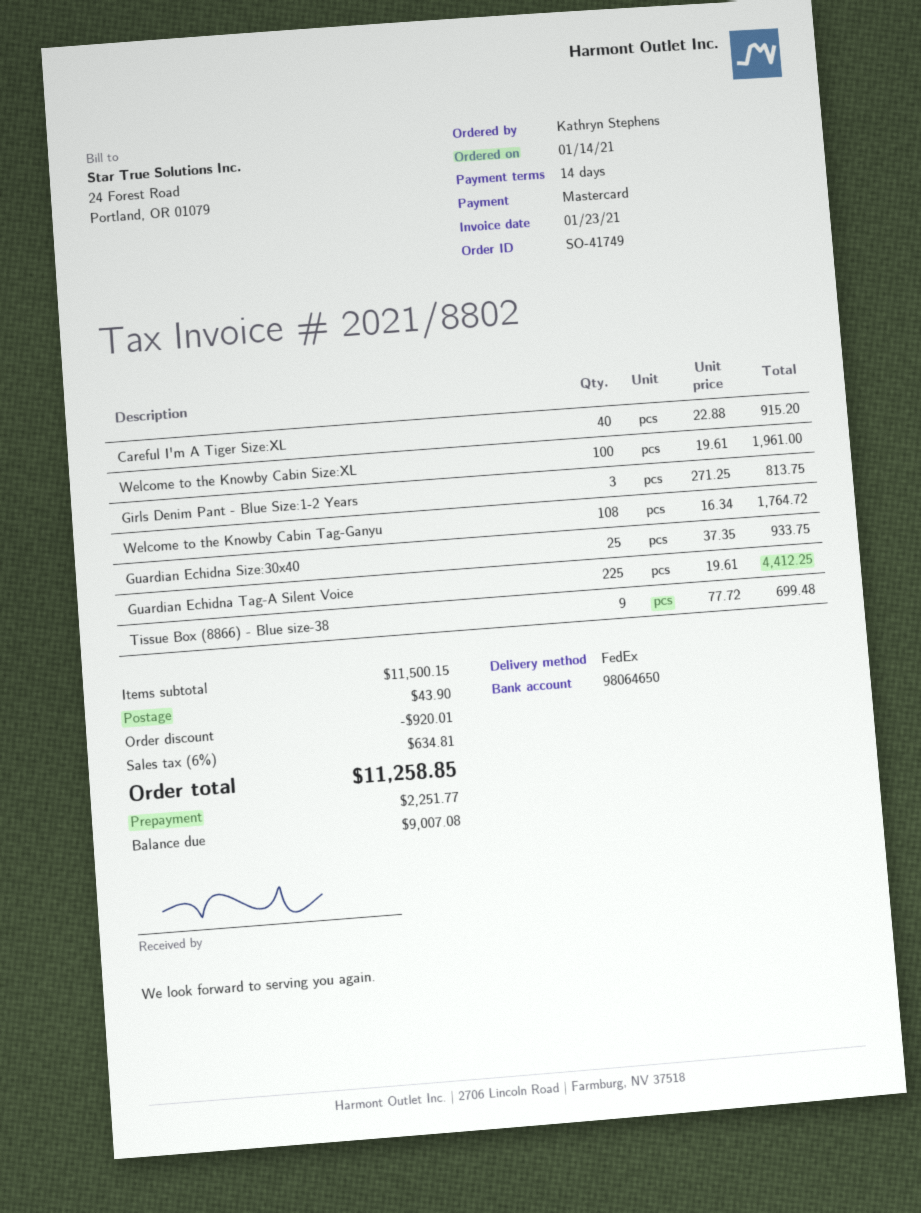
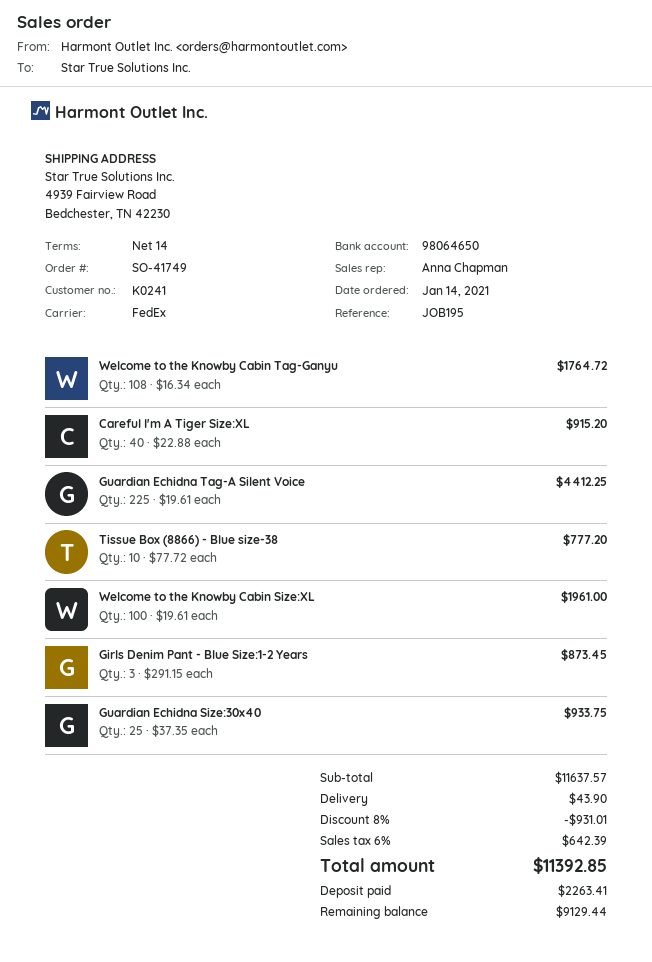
Girls Denim Pant - Blue Size:1-2 Years: 3 x 271.25 = 813.75 -> 3 x 291.15 = 873.45
Tissue Box (8866) - Blue size-38: 9 x 77.72 = 699.48 -> 10 x 77.72 = 777.20
subtotal: 11500.15 -> 11637.57
discount: 920.01 -> 931.01
tax: 6% = 634.81 -> 6% = 642.39
total: 11258.85 -> 11392.85
deposit: 2251.77 -> 2263.41
balance: 9007.08 -> 9129.44

